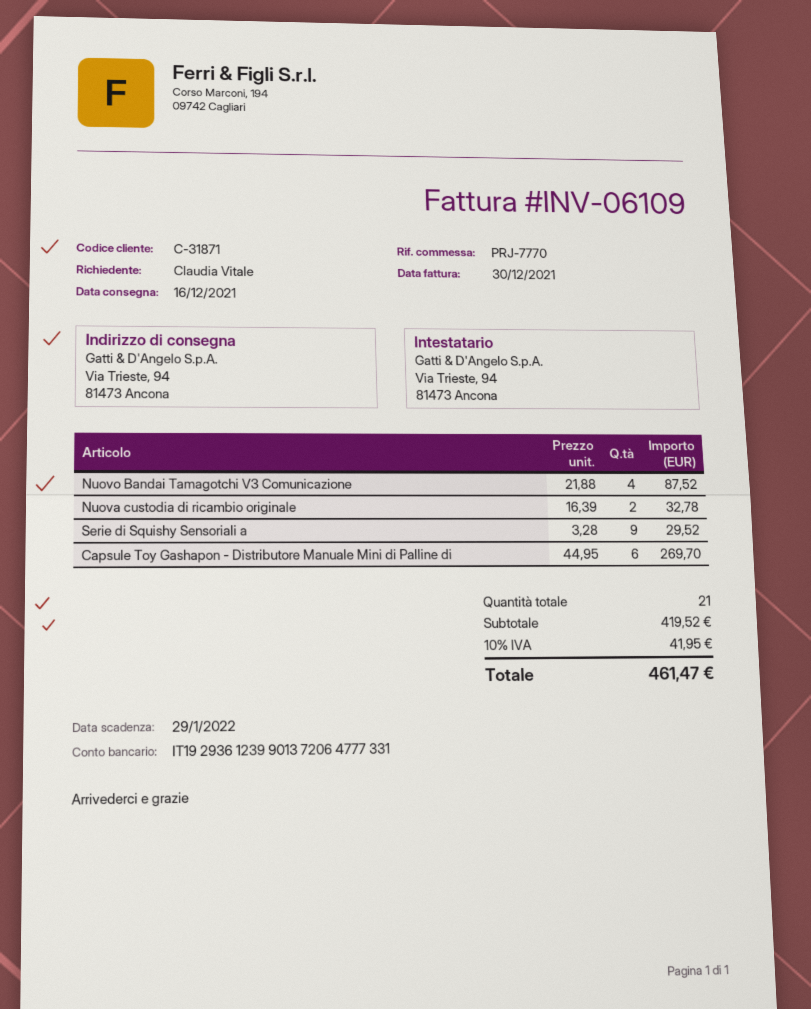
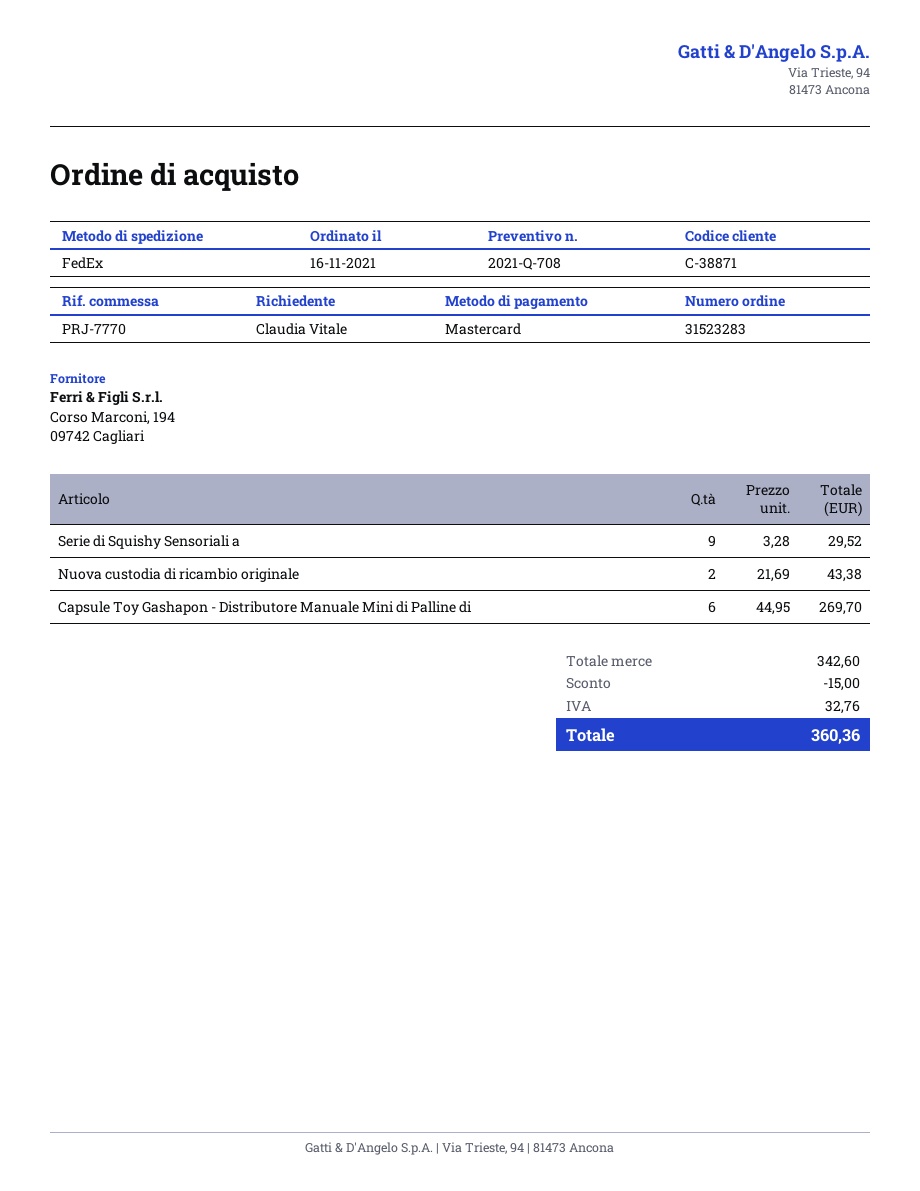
customer number: C-31871 -> C-38871
Nuovo Bandai Tamagotchi V3 Comunicazione: 4 x 21.88 = 87.52 -> none
Nuova custodia di ricambio originale: 2 x 16.39 = 32.78 -> 2 x 21.69 = 43.38
subtotal: 419.52 -> 342.60
discount: none -> 15.00
tax: 41.95 -> 32.76
total: 461.47 -> 360.36

